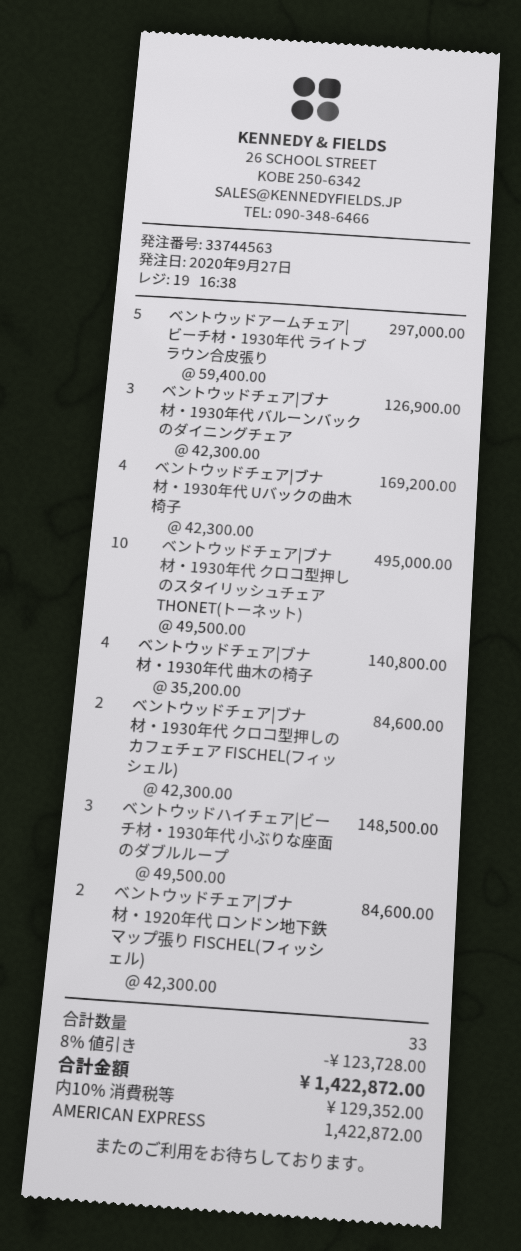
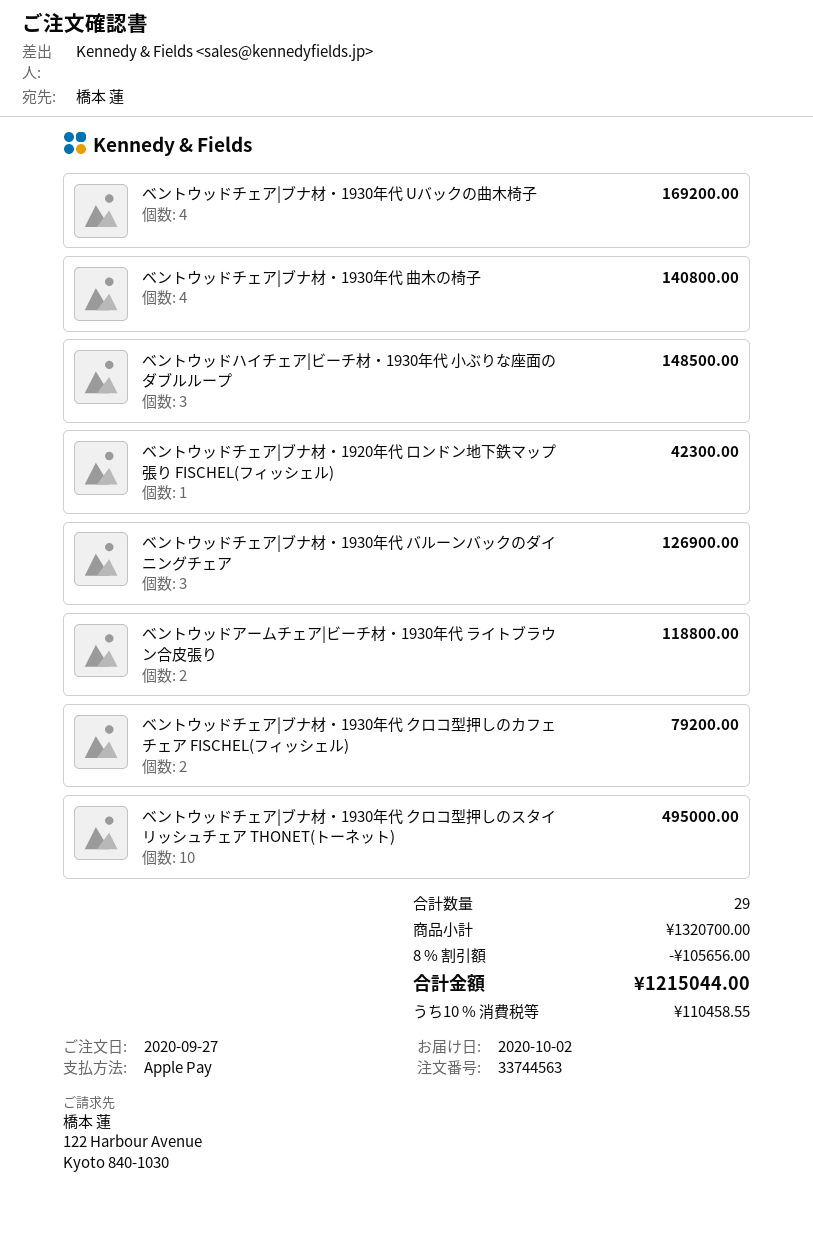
payment method: American Express -> Apple Pay
ベントウッドアームチェア|ビーチ材・1930年代 ライトブラウン合皮張り: 5 for 297000.00 -> 2 for 118800.00
ベントウッドチェア|ブナ材・1930年代 クロコ型押しのカフェチェア FISCHEL(フィッシェル): 2 for 84600.00 -> 2 for 79200.00
ベントウッドチェア|ブナ材・1920年代 ロンドン地下鉄マップ張り FISCHEL(フィッシェル): 2 for 84600.00 -> 1 for 42300.00
total quantity: 33 -> 29
discount: 8% = 123728.00 -> 8% = 105656.00
tax: 10% = 129352.00 -> 10% = 110458.55
total: 1422872.00 -> 1215044.00

